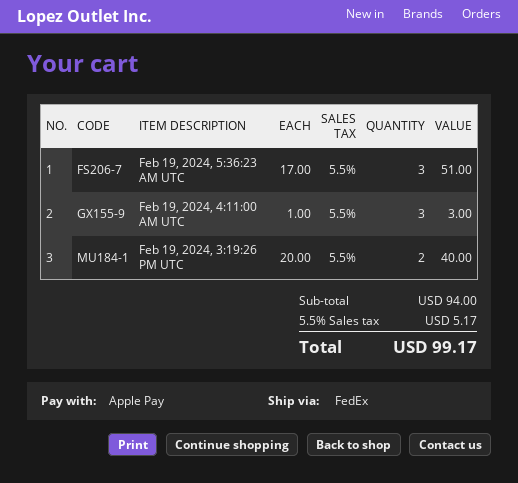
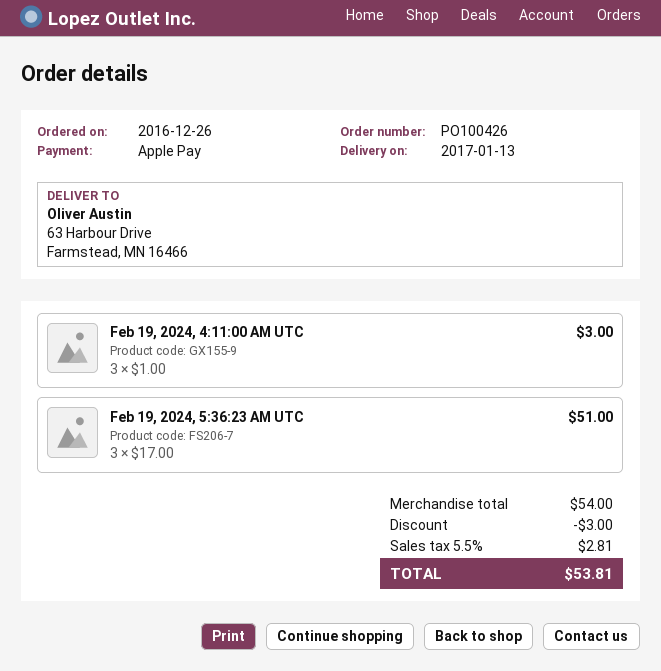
Feb 19, 2024, 3:19:26 PM UTC: 2 x 20.00 = 40.00 -> none
subtotal: 94.00 -> 54.00
discount: none -> 3.00
tax: 5.5% = 5.17 -> 5.5% = 2.81
total: 99.17 -> 53.81

